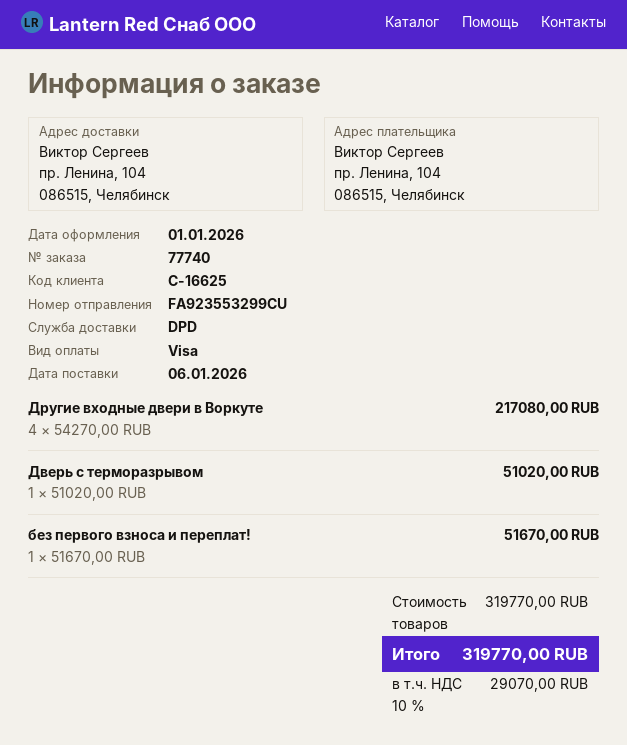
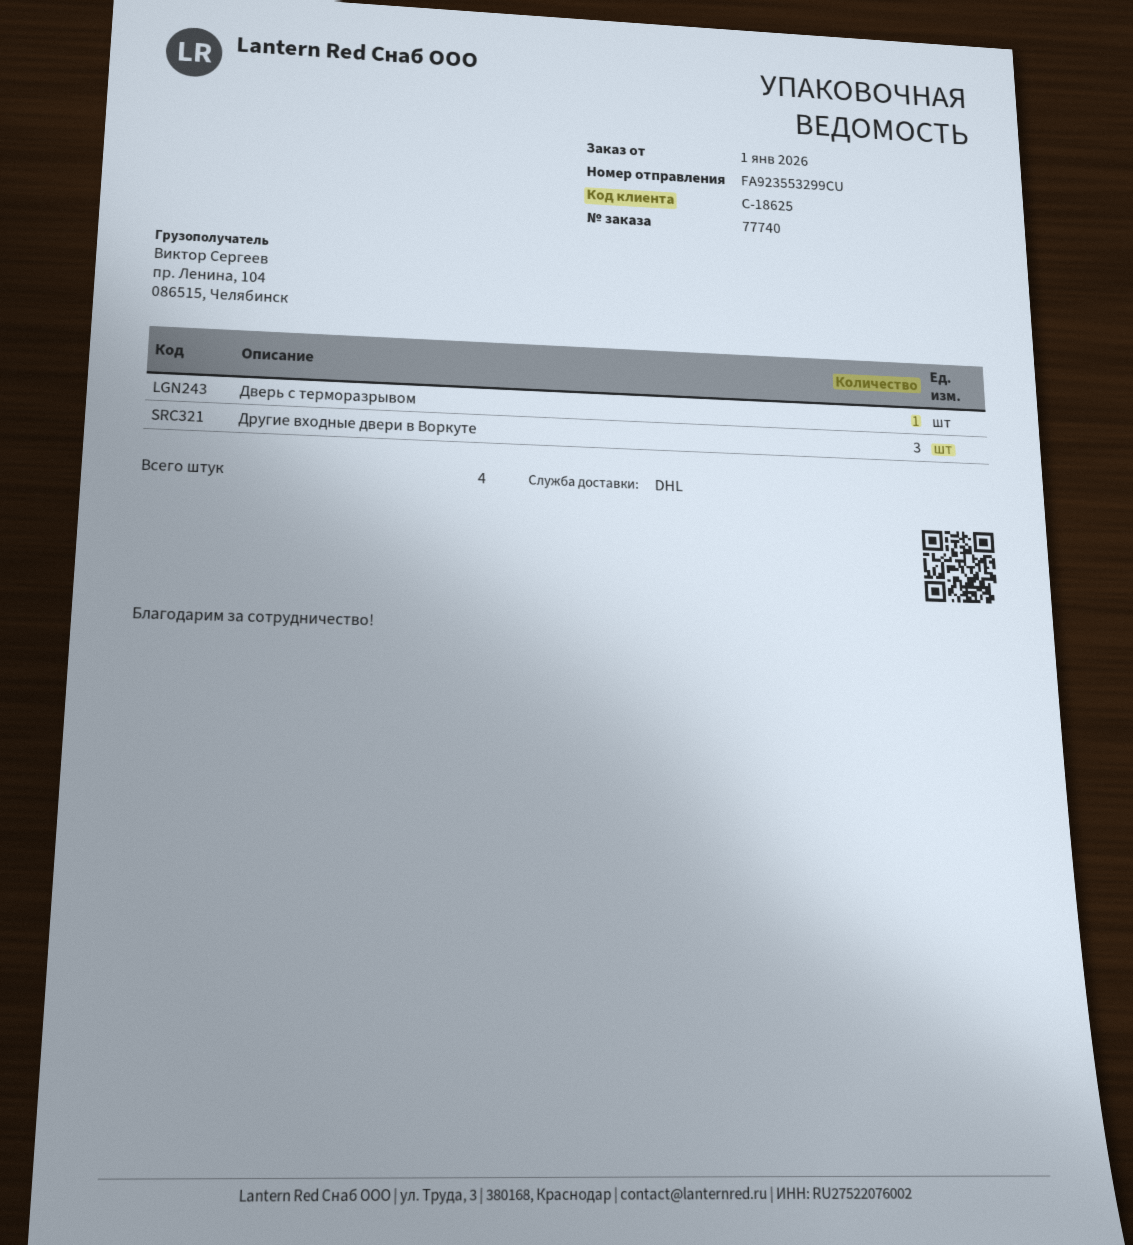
customer number: C-16625 -> C-18625
shipping method: DPD -> DHL
Другие входные двери в Воркуте: 4 -> 3
без первого взноса и переплат!: 1 -> none

